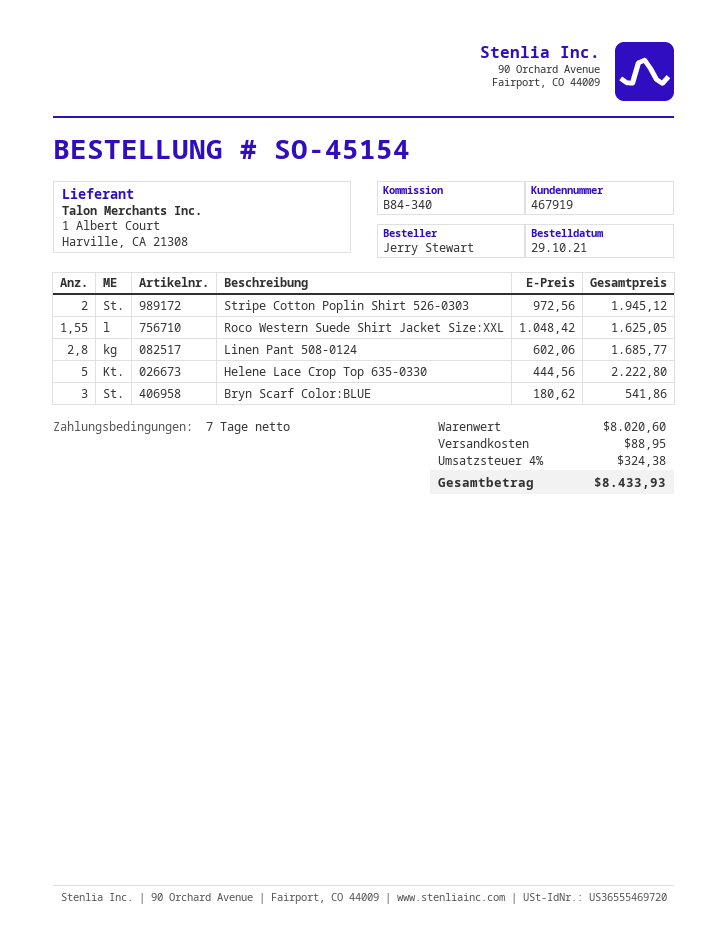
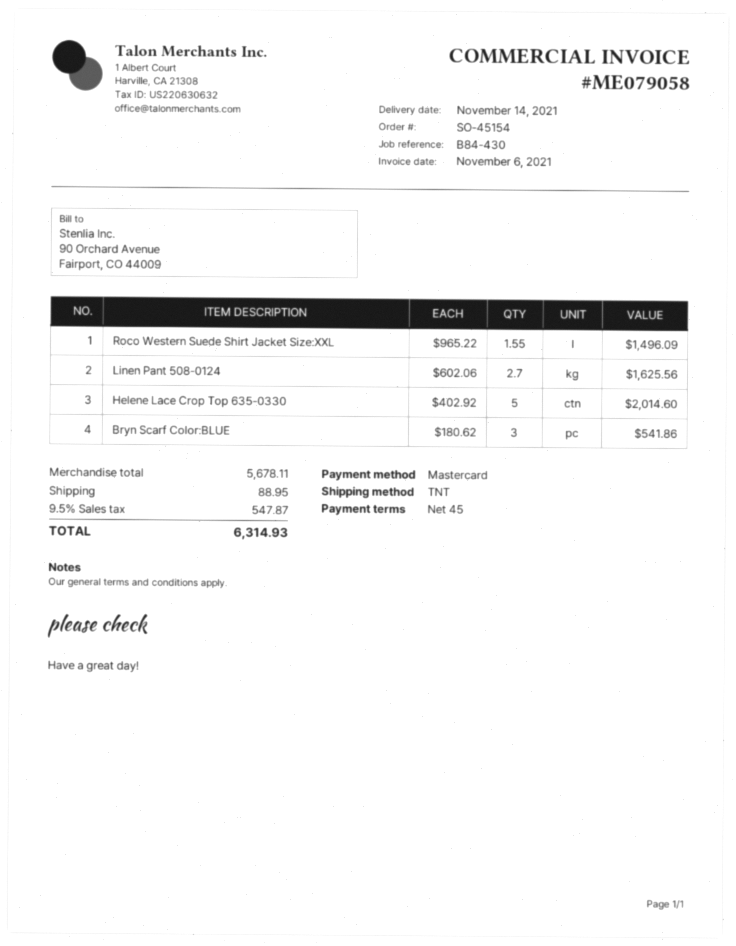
payment terms: 7 days -> 45 days
reference: B84-340 -> B84-430
Stripe Cotton Poplin Shirt 526-0303: 2 x 972.56 = 1945.12 -> none
Roco Western Suede Shirt Jacket Size:XXL: 1.55 x 1048.42 = 1625.05 -> 1.55 x 965.22 = 1496.09
Linen Pant 508-0124: 2.8 x 602.06 = 1685.77 -> 2.7 x 602.06 = 1625.56
Helene Lace Crop Top 635-0330: 5 x 444.56 = 2222.80 -> 5 x 402.92 = 2014.60
subtotal: 8020.60 -> 5678.11
tax: 4% = 324.38 -> 9.5% = 547.87
total: 8433.93 -> 6314.93

